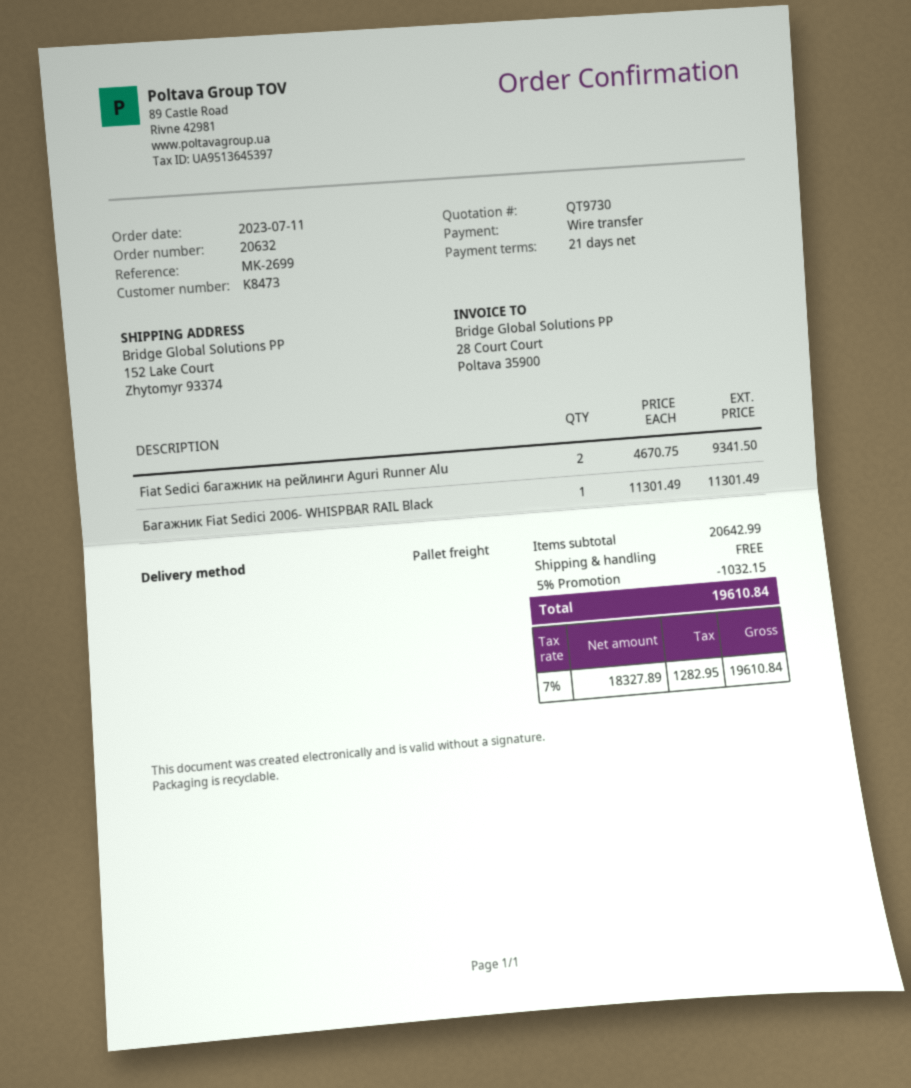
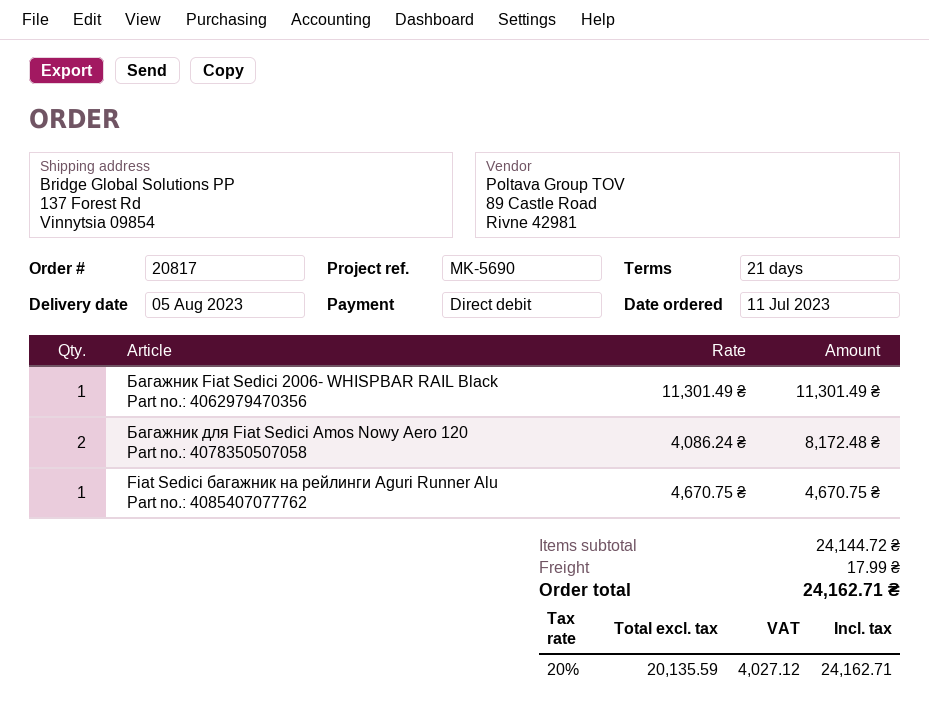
order number: 20632 -> 20817
reference: MK-2699 -> MK-5690
payment method: bank transfer -> direct debit
ship to: 152 Lake Court, Zhytomyr 93374 -> 137 Forest Rd, Vinnytsia 09854
Fiat Sedici багажник на рейлинги Aguri Runner Alu: 2 x 4670.75 = 9341.50 -> 1 x 4670.75 = 4670.75
Багажник для Fiat Sedici Amos Nowy Aero 120: none -> 2 x 4086.24 = 8172.48
subtotal: 20642.99 -> 24144.72
discount: 5% = 1032.15 -> none
shipping: 0.00 -> 17.99
net: 18327.89 -> 20135.59
tax: 7% = 1282.95 -> 20% = 4027.12
total: 19610.84 -> 24162.71

